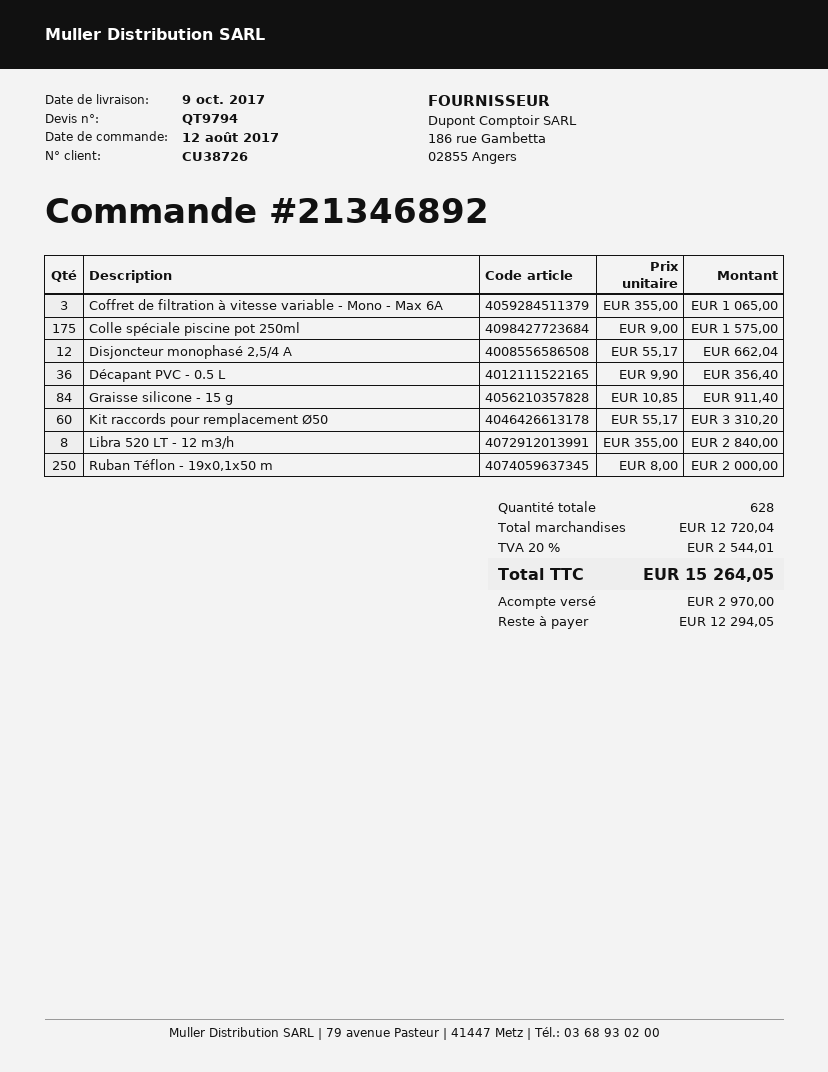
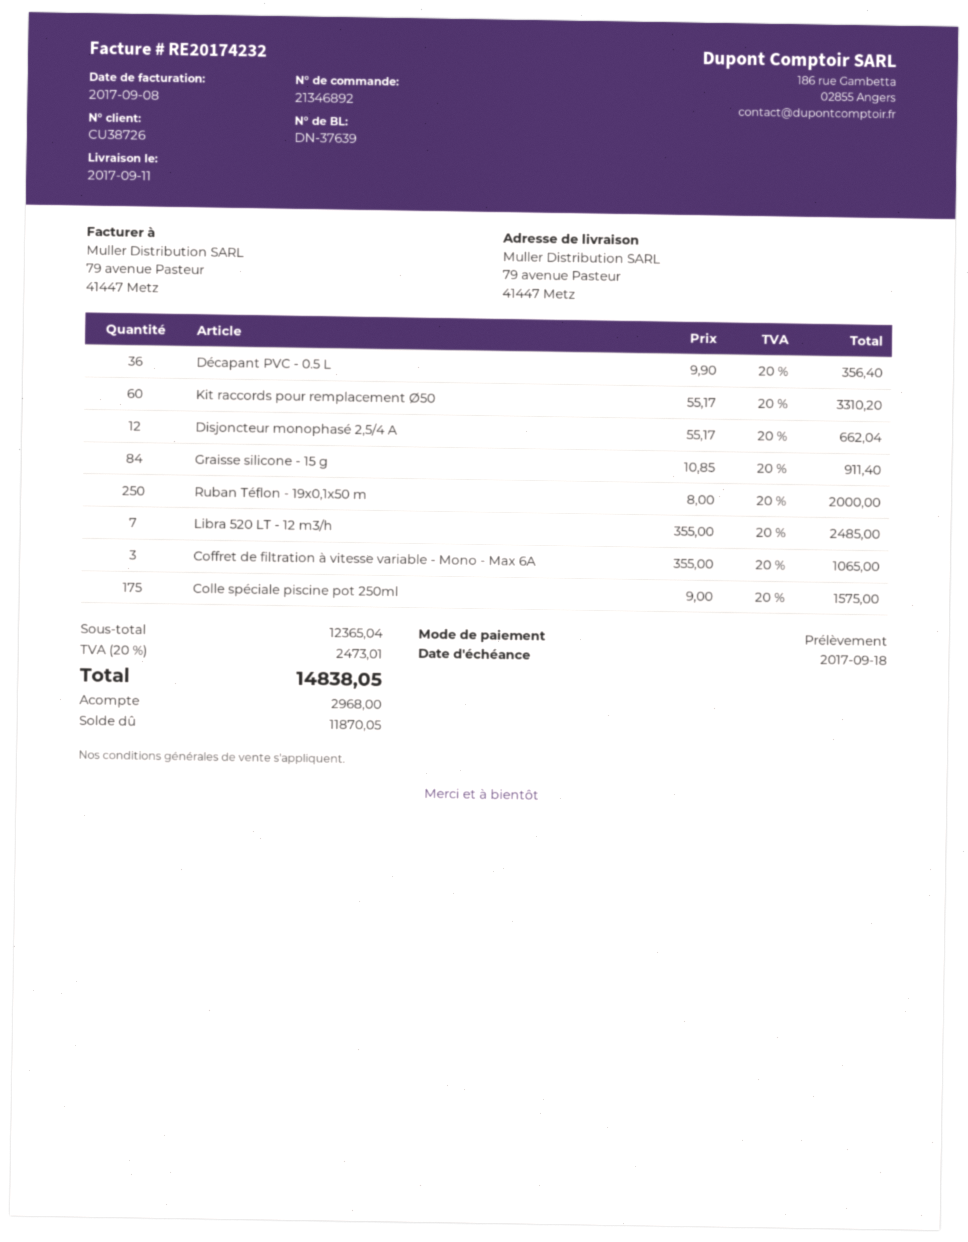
delivery date: 2017-10-09 -> 2017-09-11
Libra 520 LT - 12 m3/h: 8 x 355.00 = 2840.00 -> 7 x 355.00 = 2485.00
subtotal: 12720.04 -> 12365.04
tax: 20% = 2544.01 -> 20% = 2473.01
total: 15264.05 -> 14838.05
deposit: 2970.00 -> 2968.00
balance: 12294.05 -> 11870.05

